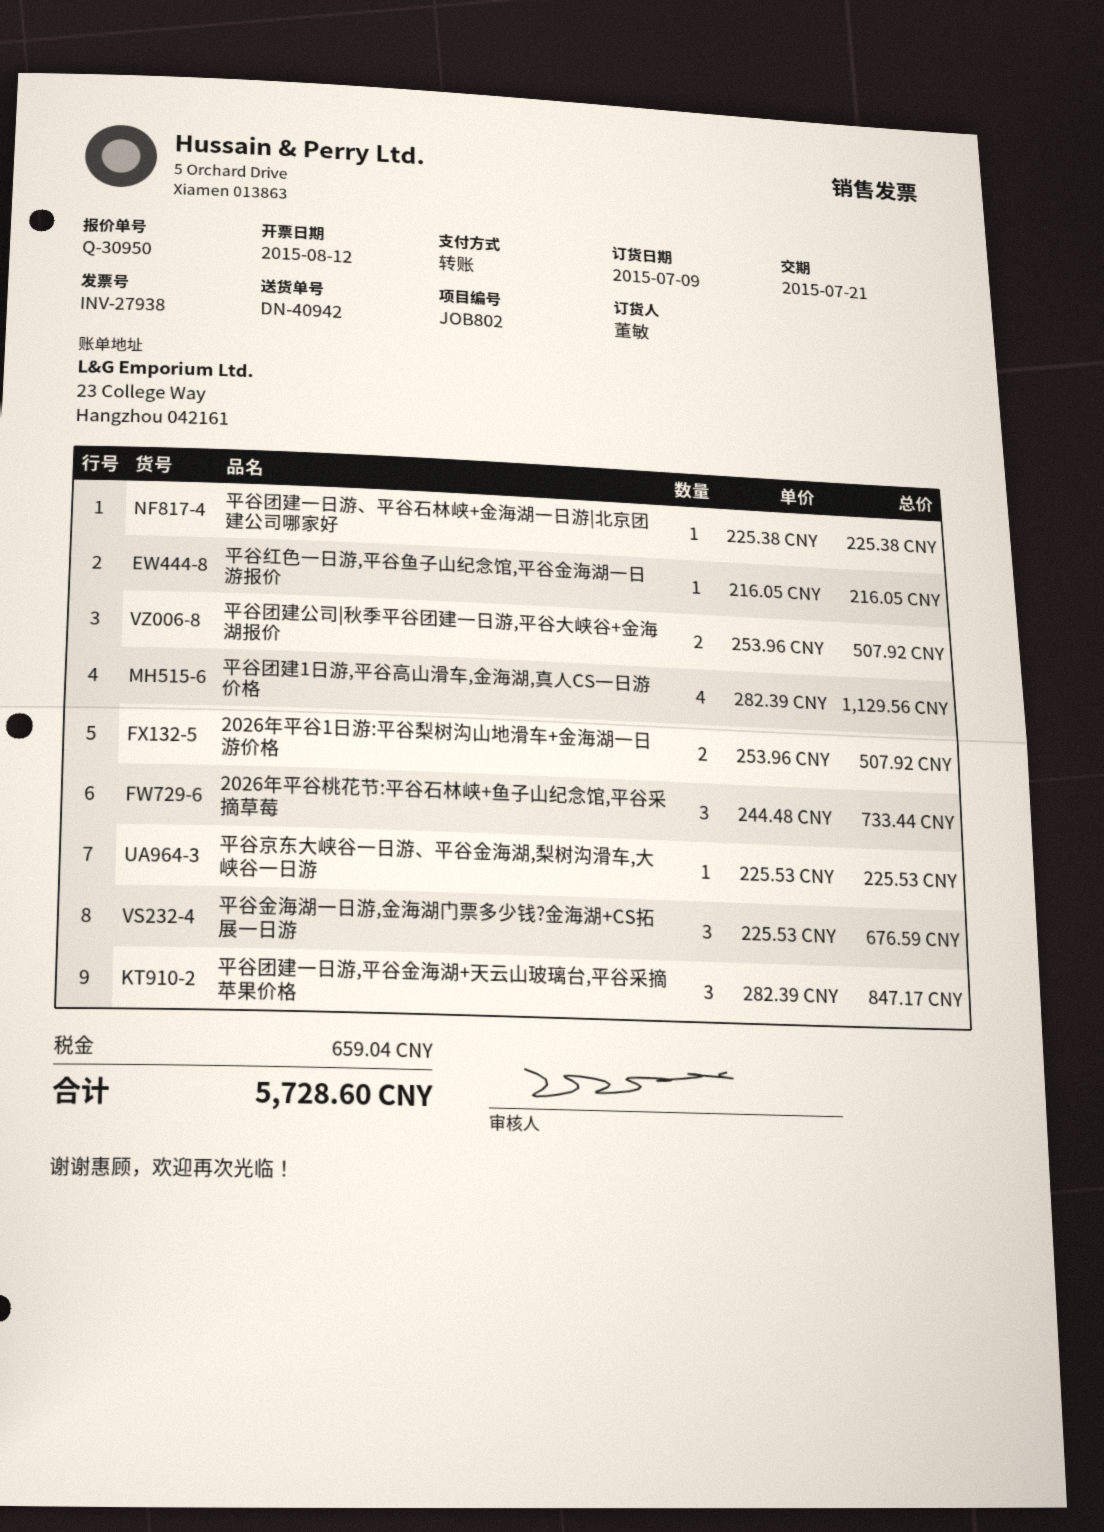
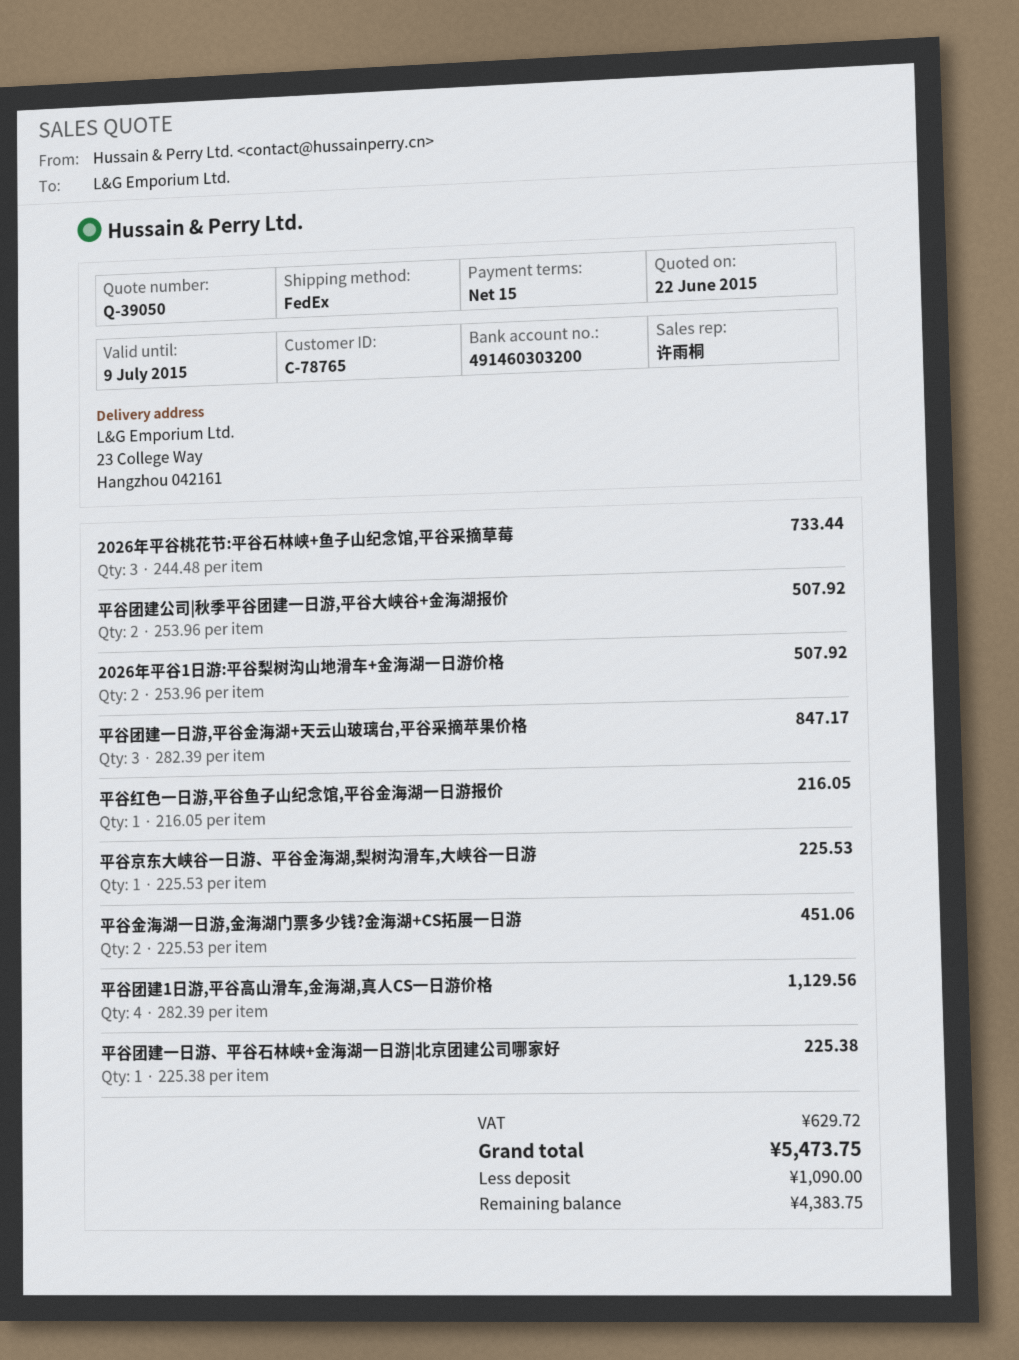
quote number: Q-30950 -> Q-39050
平谷金海湖一日游,金海湖门票多少钱?金海湖+CS拓展一日游: 3 x 225.53 = 676.59 -> 2 x 225.53 = 451.06
tax: 659.04 -> 629.72
total: 5728.60 -> 5473.75

